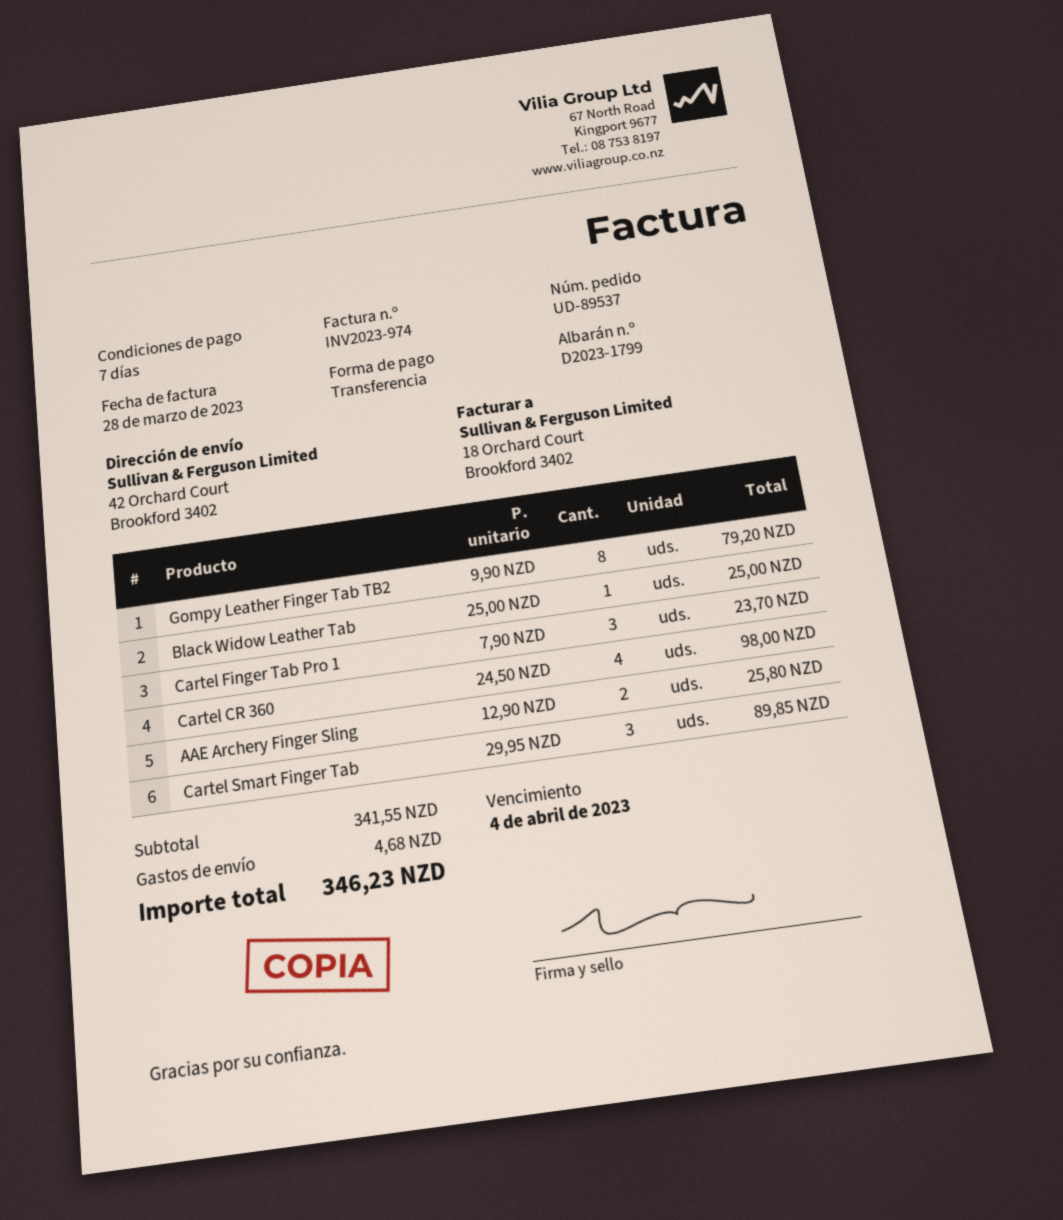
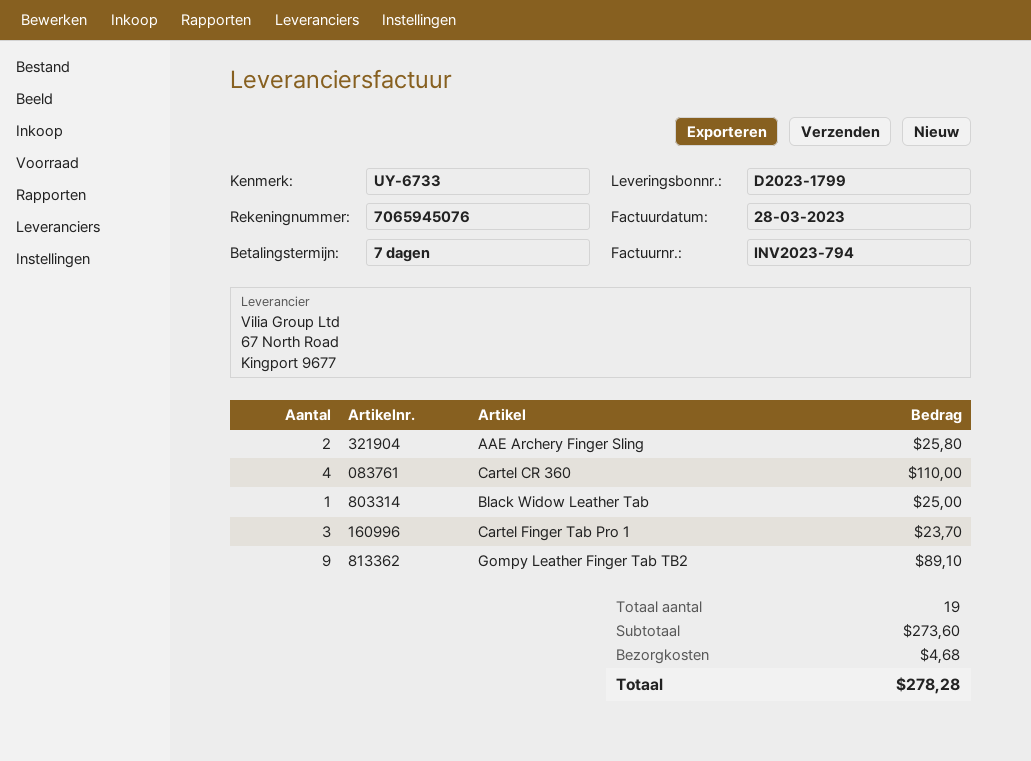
invoice number: INV2023-974 -> INV2023-794
Gompy Leather Finger Tab TB2: 8 for 79.20 -> 9 for 89.10
Cartel CR 360: 4 for 98.00 -> 4 for 110.00
Cartel Smart Finger Tab: 3 for 89.85 -> none
subtotal: 341.55 -> 273.60
total: 346.23 -> 278.28

